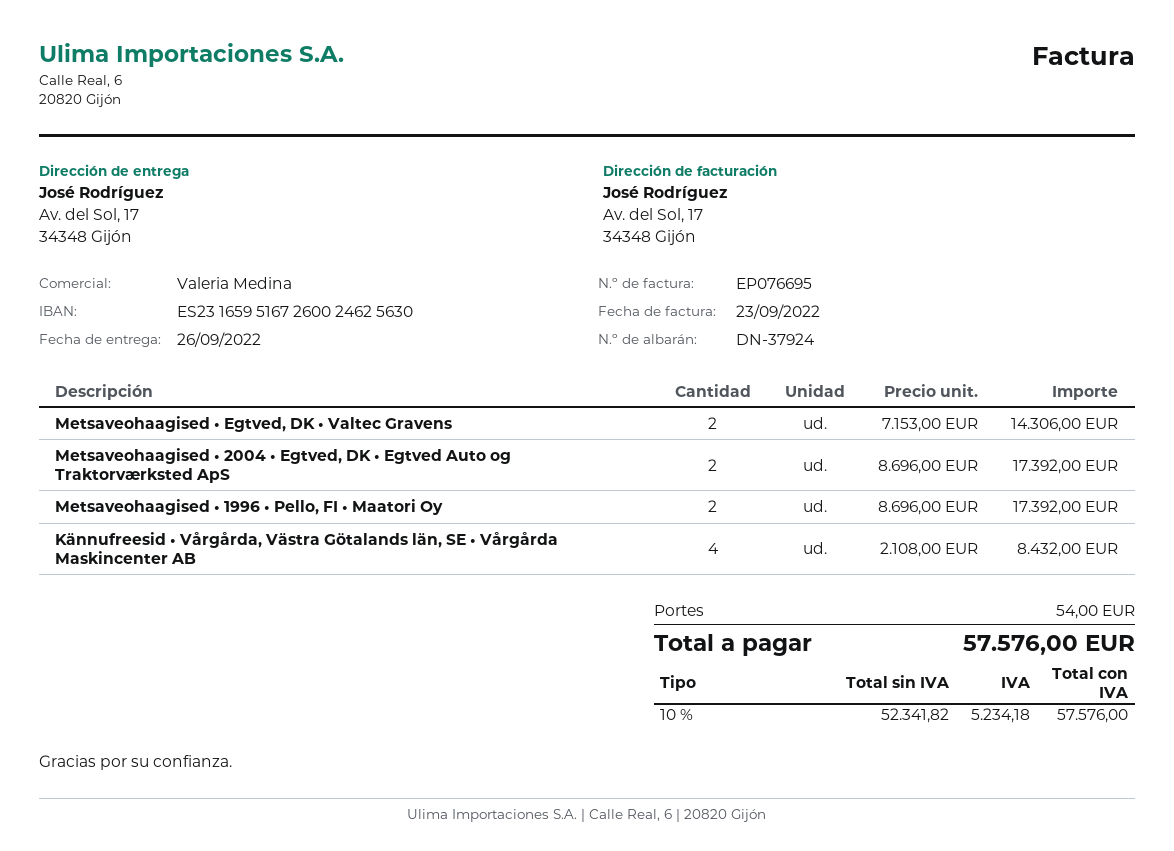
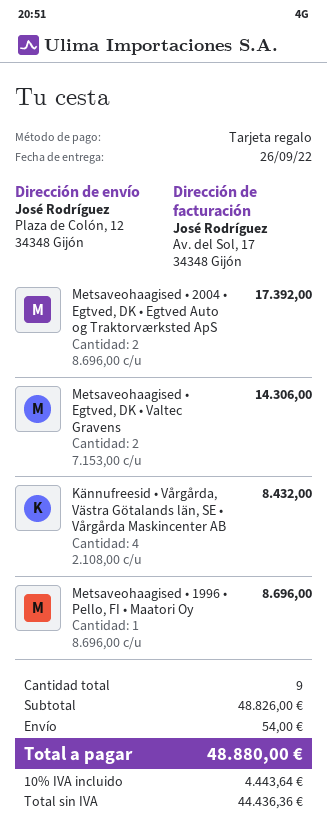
ship to: Av. del Sol, 17, 34348 Gijón -> Plaza de Colón, 12, 34348 Gijón
Metsaveohaagised • 1996 • Pello, FI • Maatori Oy: 2 x 8696.00 = 17392.00 -> 1 x 8696.00 = 8696.00
net: 52341.82 -> 44436.36
tax: 10% = 5234.18 -> 10% = 4443.64
total: 57576.00 -> 48880.00

